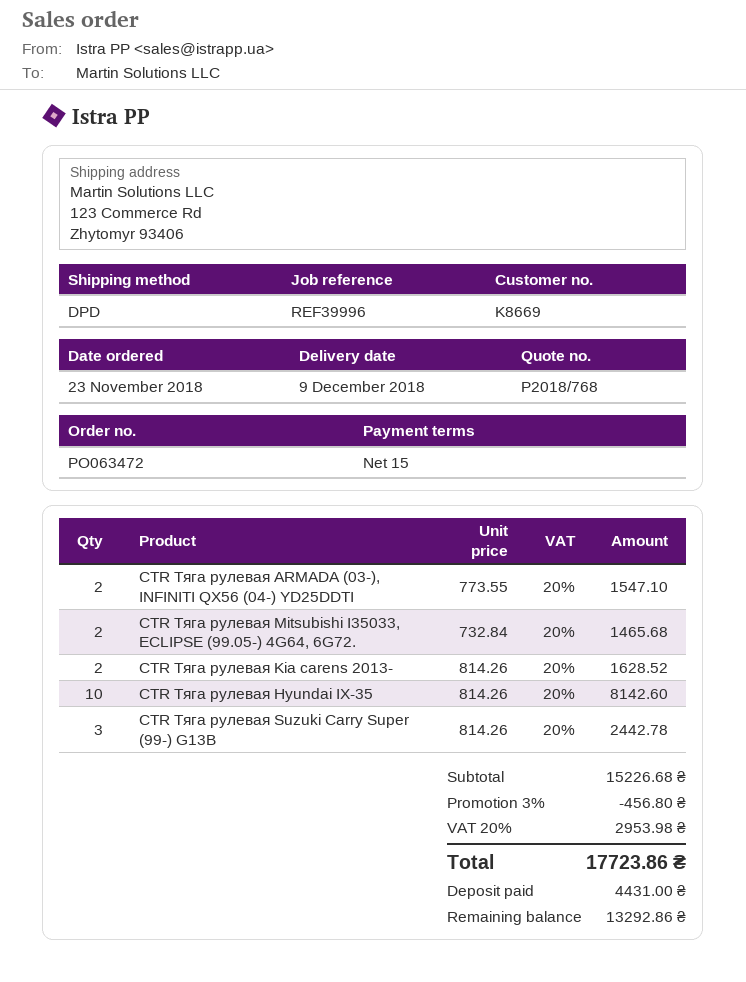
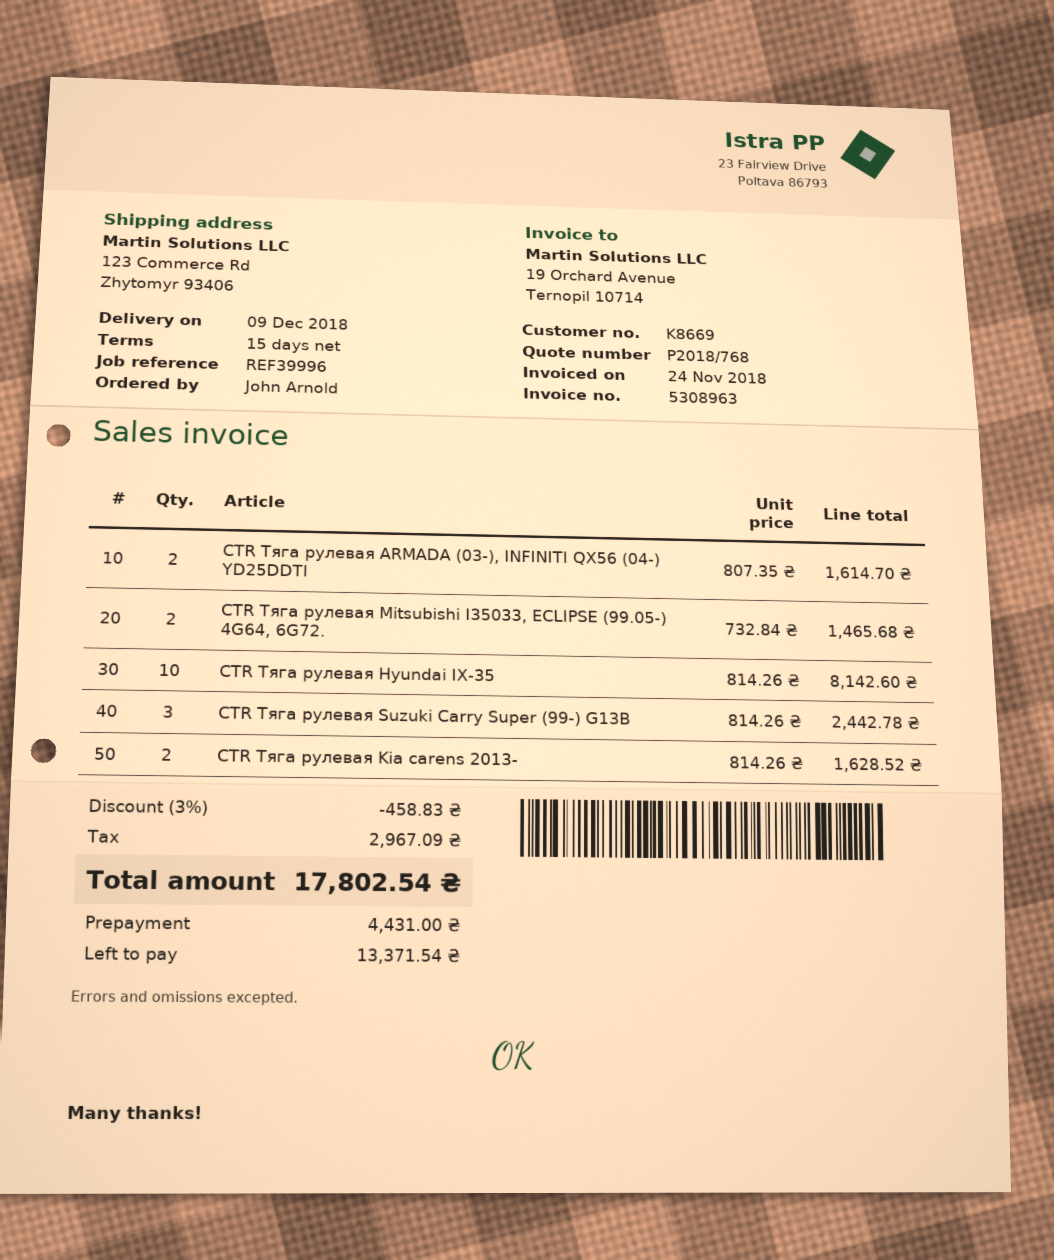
CTR Тяга рулевая ARMADA (03-), INFINITI QX56 (04-) YD25DDTI: 2 x 773.55 = 1547.10 -> 2 x 807.35 = 1614.70
discount: 3% = 456.80 -> 3% = 458.83
tax: 2953.98 -> 2967.09
total: 17723.86 -> 17802.54
balance: 13292.86 -> 13371.54

